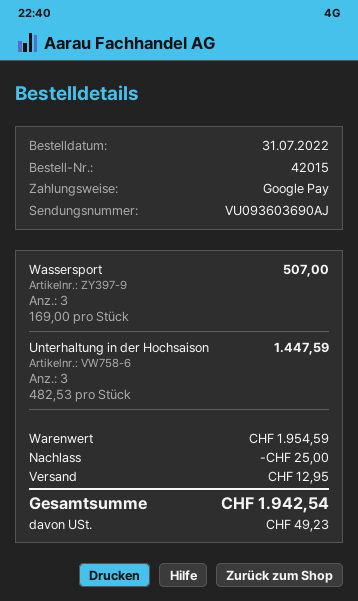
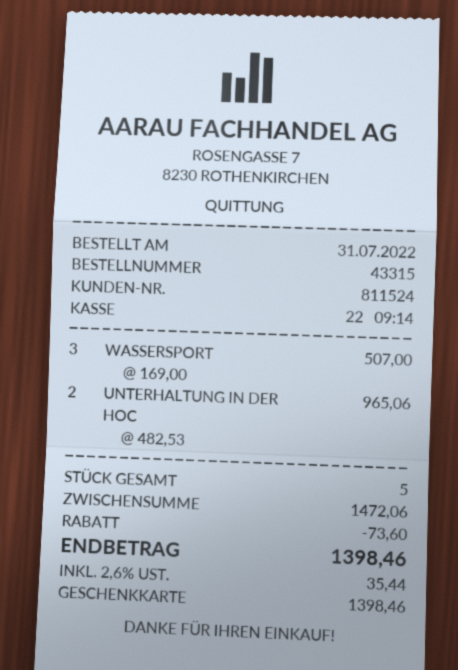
order number: 42015 -> 43315
payment method: Google Pay -> gift card
Unterhaltung in der Hochsaison: 3 x 482.53 = 1447.59 -> 2 x 482.53 = 965.06
subtotal: 1954.59 -> 1472.06
discount: 25.00 -> 73.60
shipping: 12.95 -> none
tax: 49.23 -> 35.44
total: 1942.54 -> 1398.46

